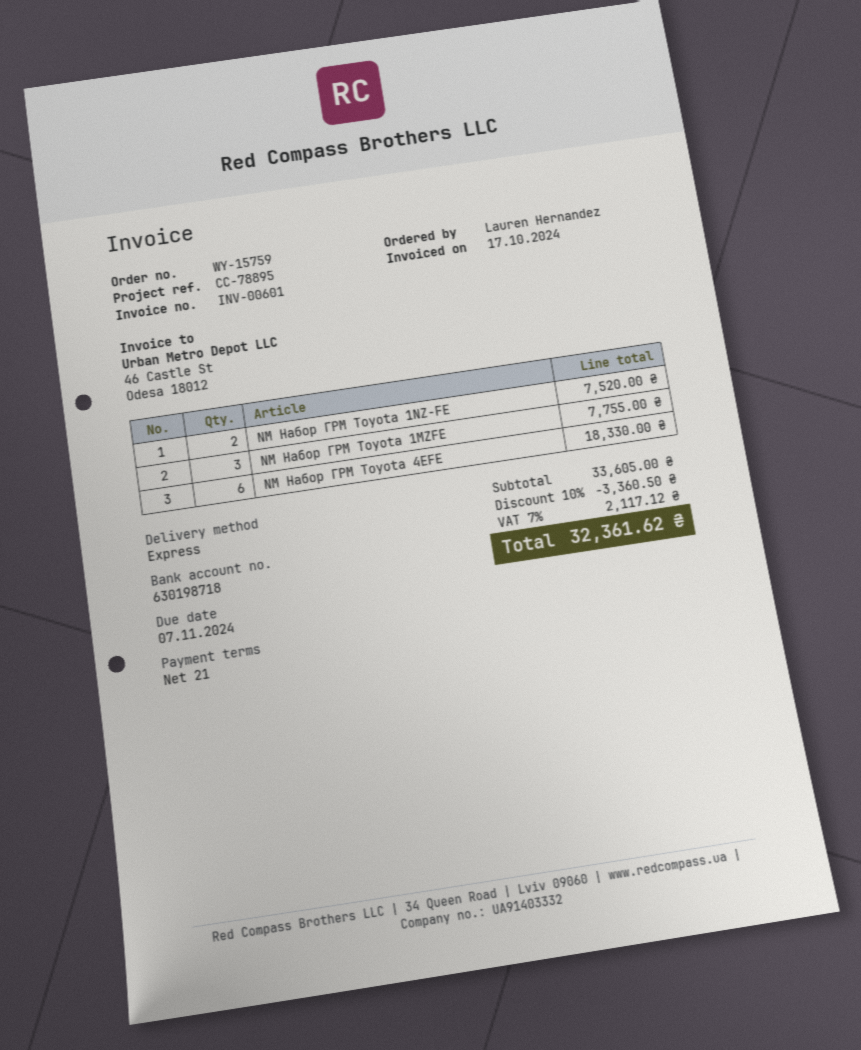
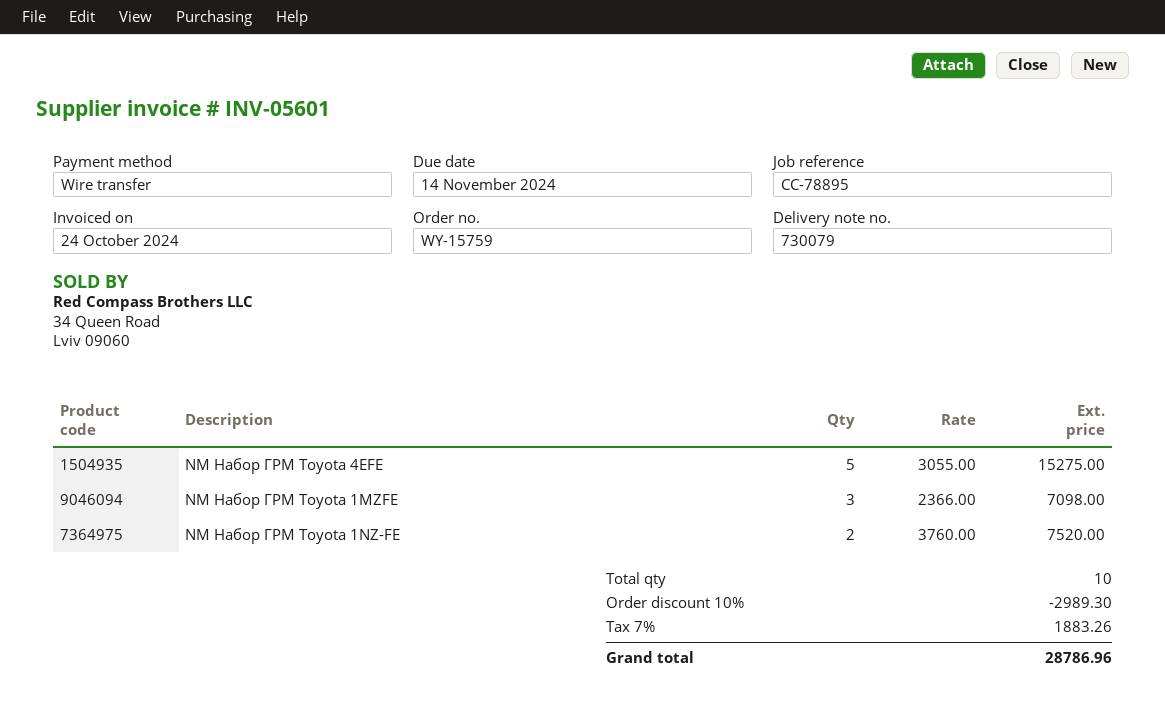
invoice number: INV-00601 -> INV-05601
invoice date: 2024-10-17 -> 2024-10-24
due date: 2024-11-07 -> 2024-11-14
NM Набор ГРМ Toyota 1MZFE: 3 for 7755.00 -> 3 for 7098.00
NM Набор ГРМ Toyota 4EFE: 6 for 18330.00 -> 5 for 15275.00
discount: 10% = 3360.50 -> 10% = 2989.30
tax: 7% = 2117.12 -> 7% = 1883.26
total: 32361.62 -> 28786.96

